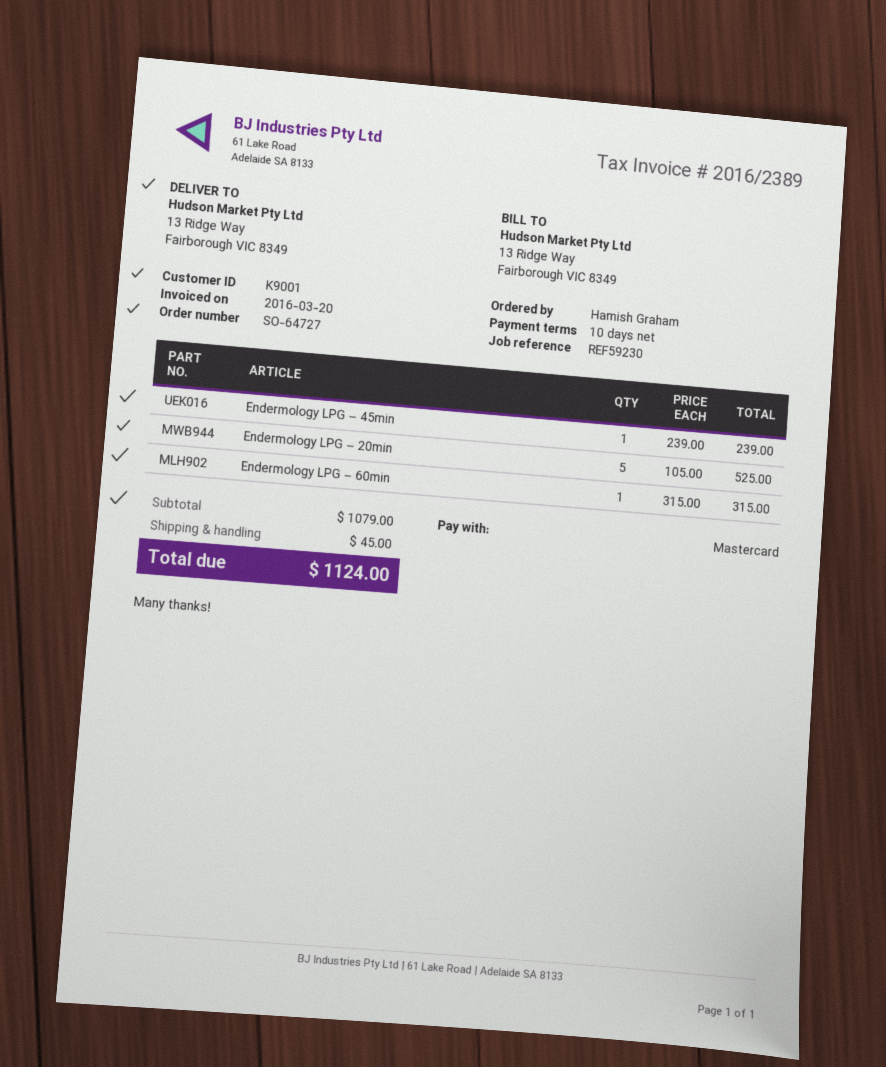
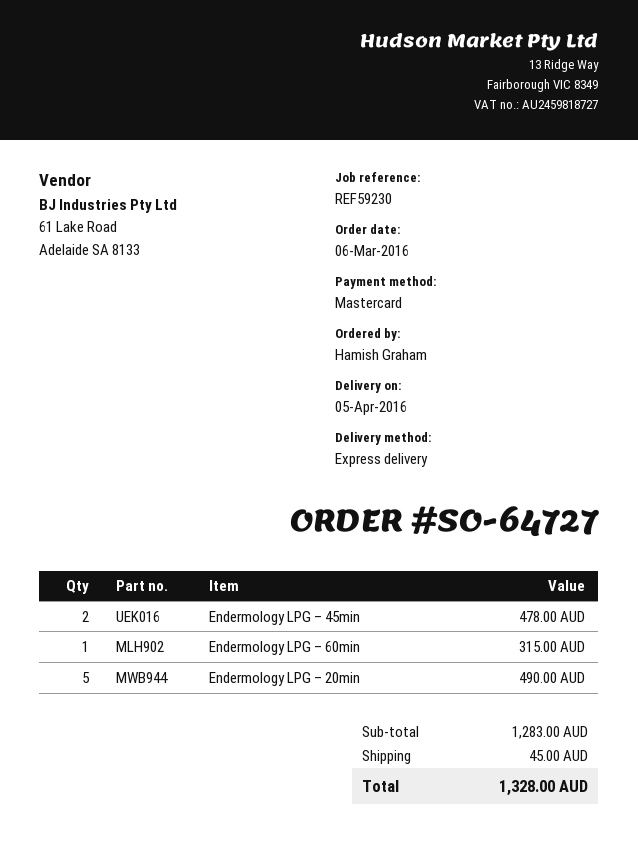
Endermology LPG – 45min: 1 for 239.00 -> 2 for 478.00
Endermology LPG – 20min: 5 for 525.00 -> 5 for 490.00
subtotal: 1079.00 -> 1283.00
total: 1124.00 -> 1328.00

